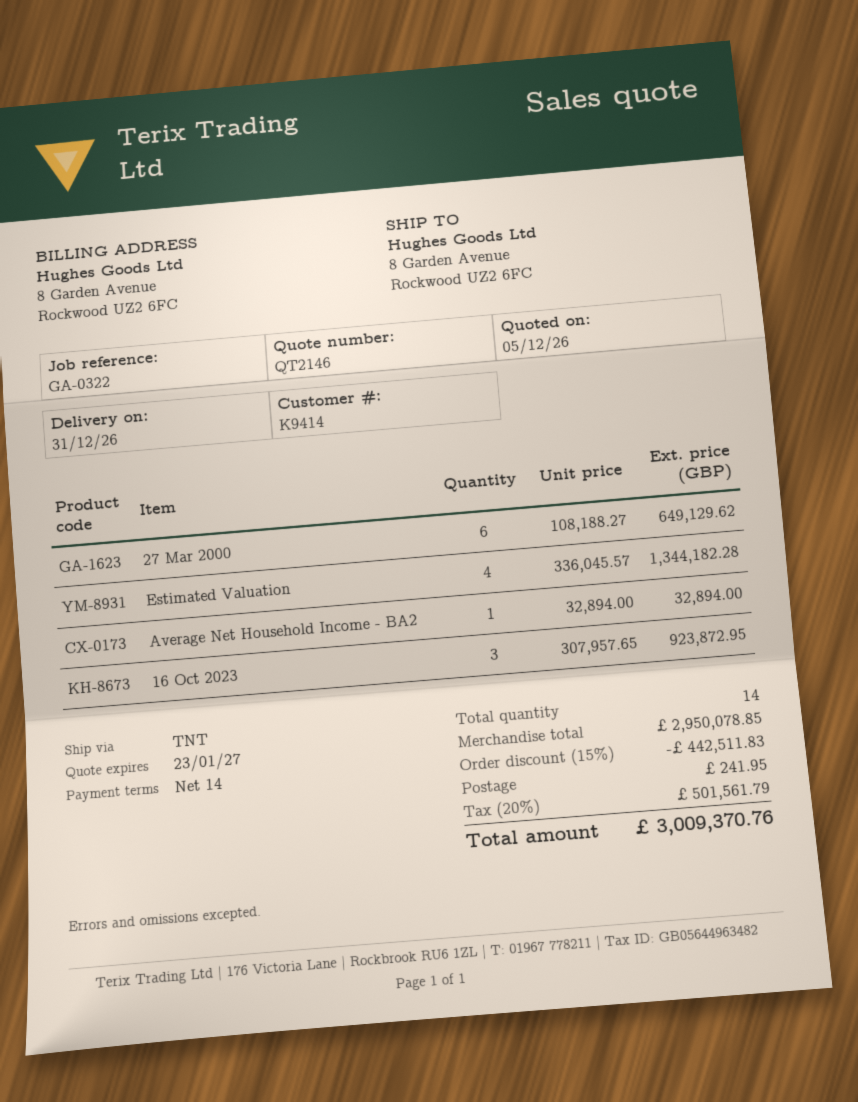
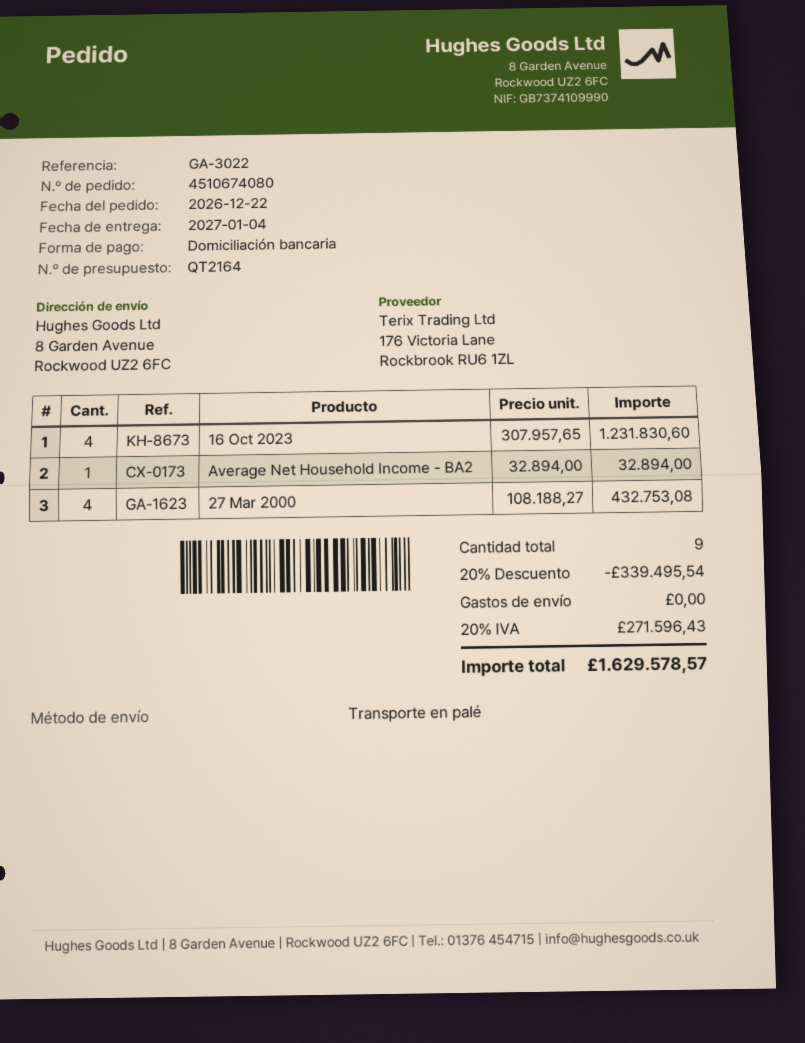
quote number: QT2146 -> QT2164
delivery date: 2026-12-31 -> 2027-01-04
reference: GA-0322 -> GA-3022
shipping method: TNT -> pallet freight
27 Mar 2000: 6 x 108188.27 = 649129.62 -> 4 x 108188.27 = 432753.08
Estimated Valuation: 4 x 336045.57 = 1344182.28 -> none
16 Oct 2023: 3 x 307957.65 = 923872.95 -> 4 x 307957.65 = 1231830.60
total quantity: 14 -> 9
discount: 15% = 442511.83 -> 20% = 339495.54
shipping: 241.95 -> 0.00
tax: 20% = 501561.79 -> 20% = 271596.43
total: 3009370.76 -> 1629578.57

